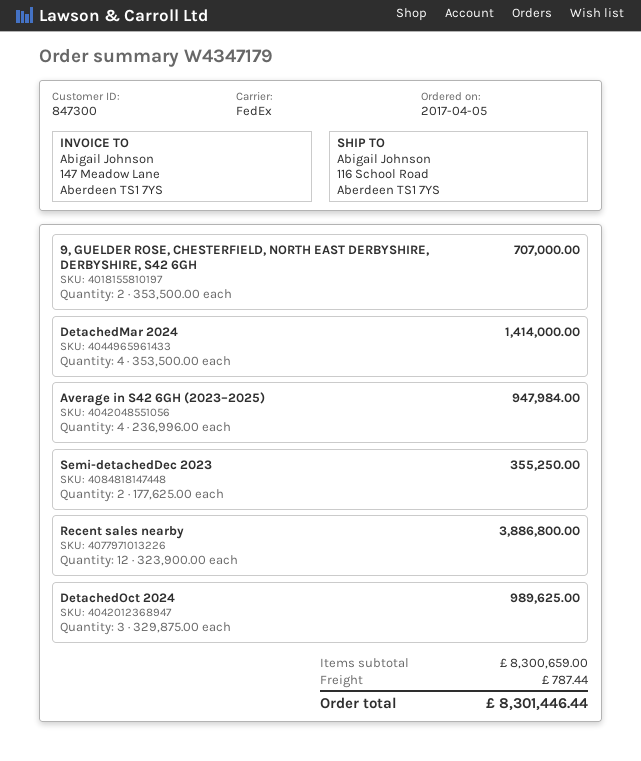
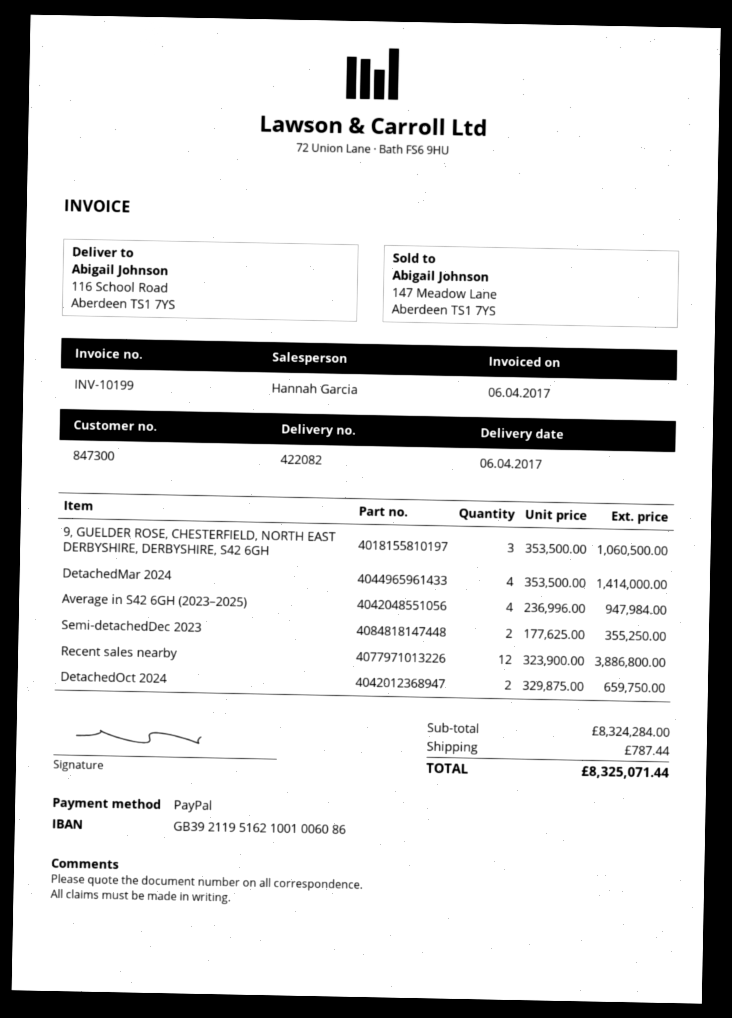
9, GUELDER ROSE, CHESTERFIELD, NORTH EAST DERBYSHIRE, DERBYSHIRE, S42 6GH: 2 x 353500.00 = 707000.00 -> 3 x 353500.00 = 1060500.00
DetachedOct 2024: 3 x 329875.00 = 989625.00 -> 2 x 329875.00 = 659750.00
subtotal: 8300659.00 -> 8324284.00
total: 8301446.44 -> 8325071.44

